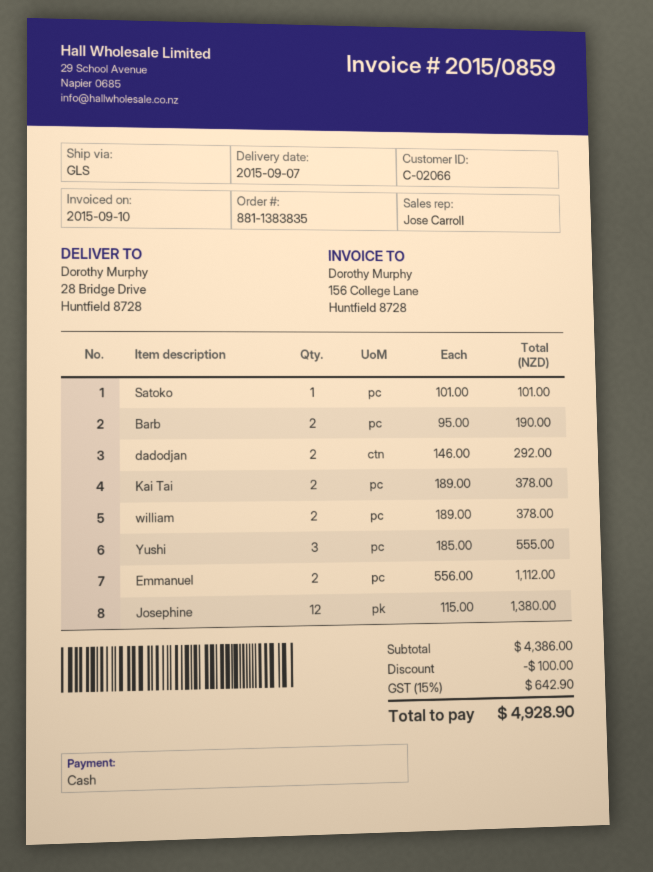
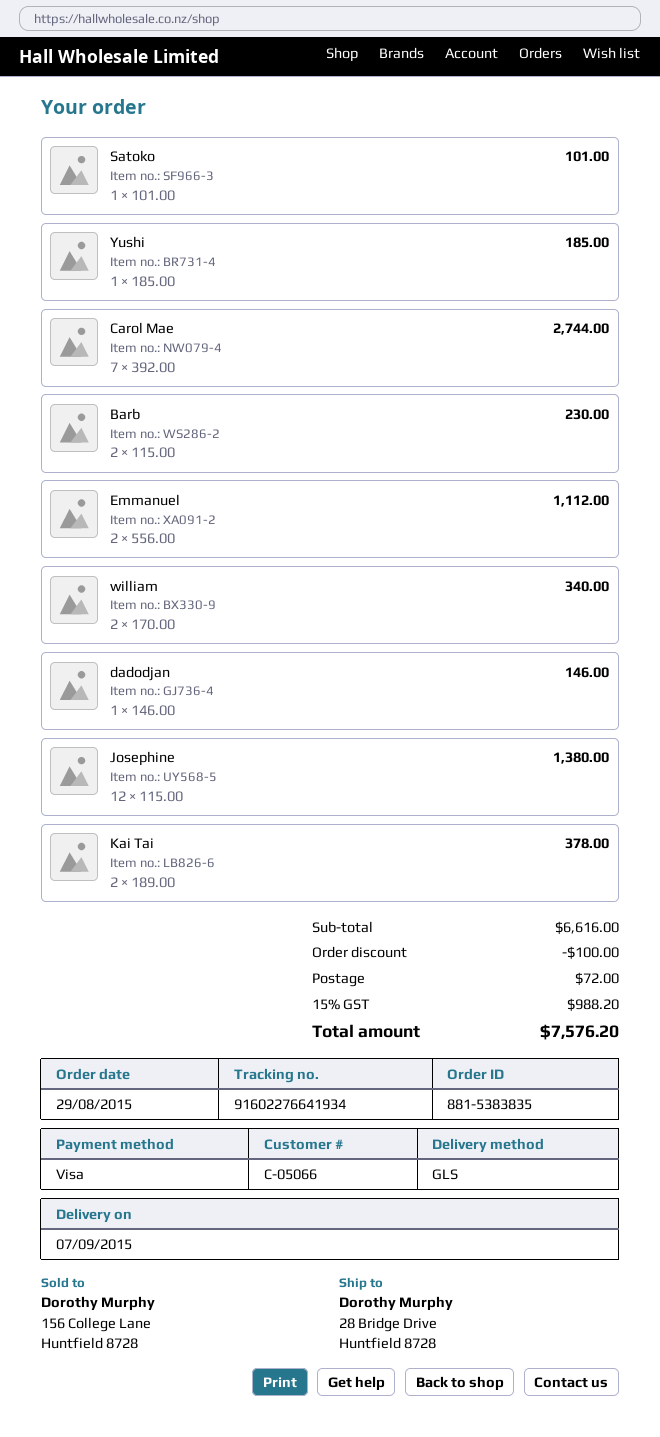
order number: 881-1383835 -> 881-5383835
customer number: C-02066 -> C-05066
payment method: cash -> Visa
Barb: 2 x 95.00 = 190.00 -> 2 x 115.00 = 230.00
dadodjan: 2 x 146.00 = 292.00 -> 1 x 146.00 = 146.00
william: 2 x 189.00 = 378.00 -> 2 x 170.00 = 340.00
Yushi: 3 x 185.00 = 555.00 -> 1 x 185.00 = 185.00
Carol Mae: none -> 7 x 392.00 = 2744.00
subtotal: 4386.00 -> 6616.00
shipping: none -> 72.00
tax: 15% = 642.90 -> 15% = 988.20
total: 4928.90 -> 7576.20

